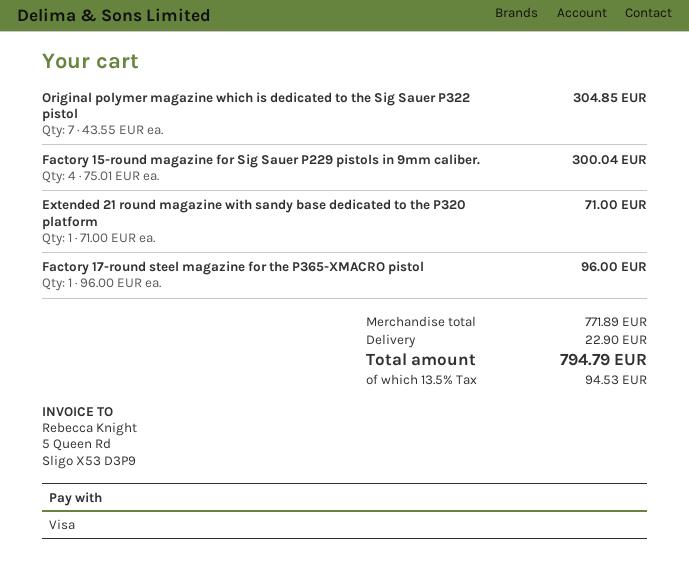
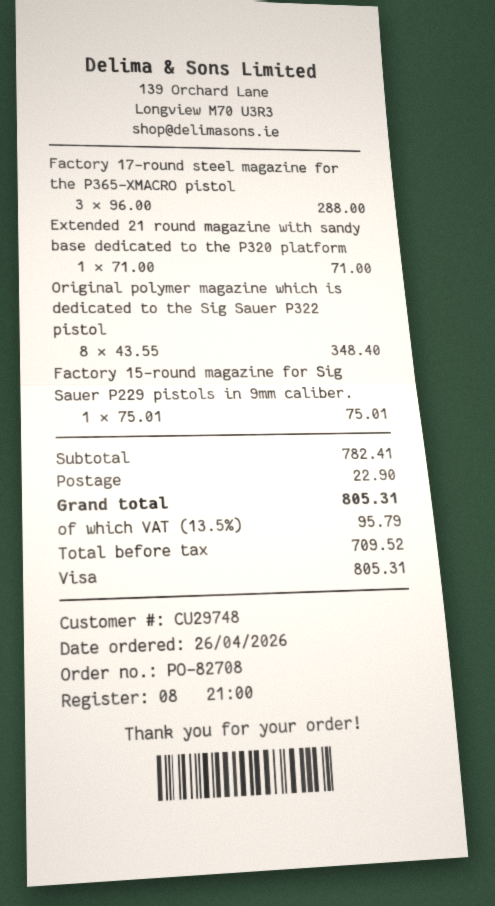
Original polymer magazine which is dedicated to the Sig Sauer P322 pistol: 7 x 43.55 = 304.85 -> 8 x 43.55 = 348.40
Factory 15-round magazine for Sig Sauer P229 pistols in 9mm caliber.: 4 x 75.01 = 300.04 -> 1 x 75.01 = 75.01
Factory 17-round steel magazine for the P365-XMACRO pistol: 1 x 96.00 = 96.00 -> 3 x 96.00 = 288.00
subtotal: 771.89 -> 782.41
tax: 13.5% = 94.53 -> 13.5% = 95.79
total: 794.79 -> 805.31

